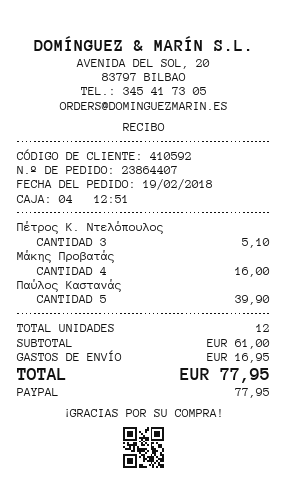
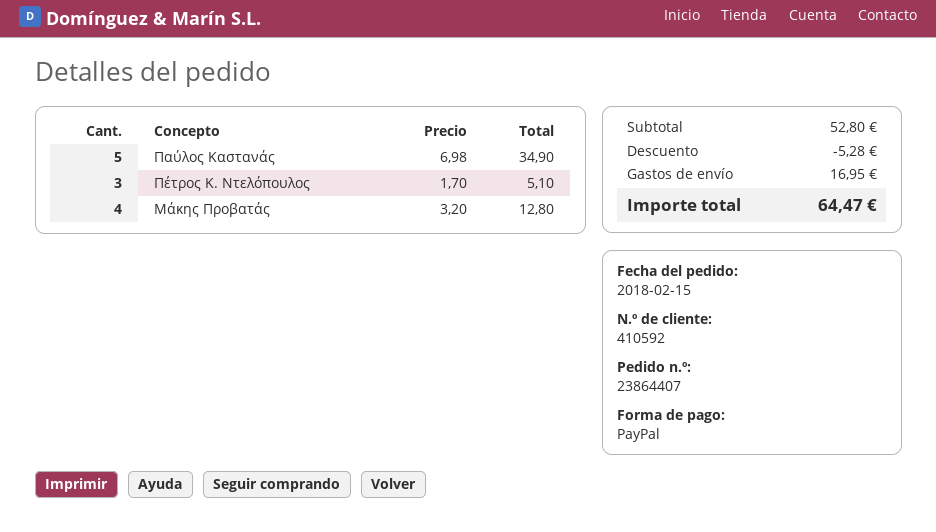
order date: 2018-02-19 -> 2018-02-15
Μάκης Προβατάς: 4 for 16.00 -> 4 for 12.80
Παύλος Καστανάς: 5 for 39.90 -> 5 for 34.90
subtotal: 61.00 -> 52.80
discount: none -> 5.28
total: 77.95 -> 64.47

